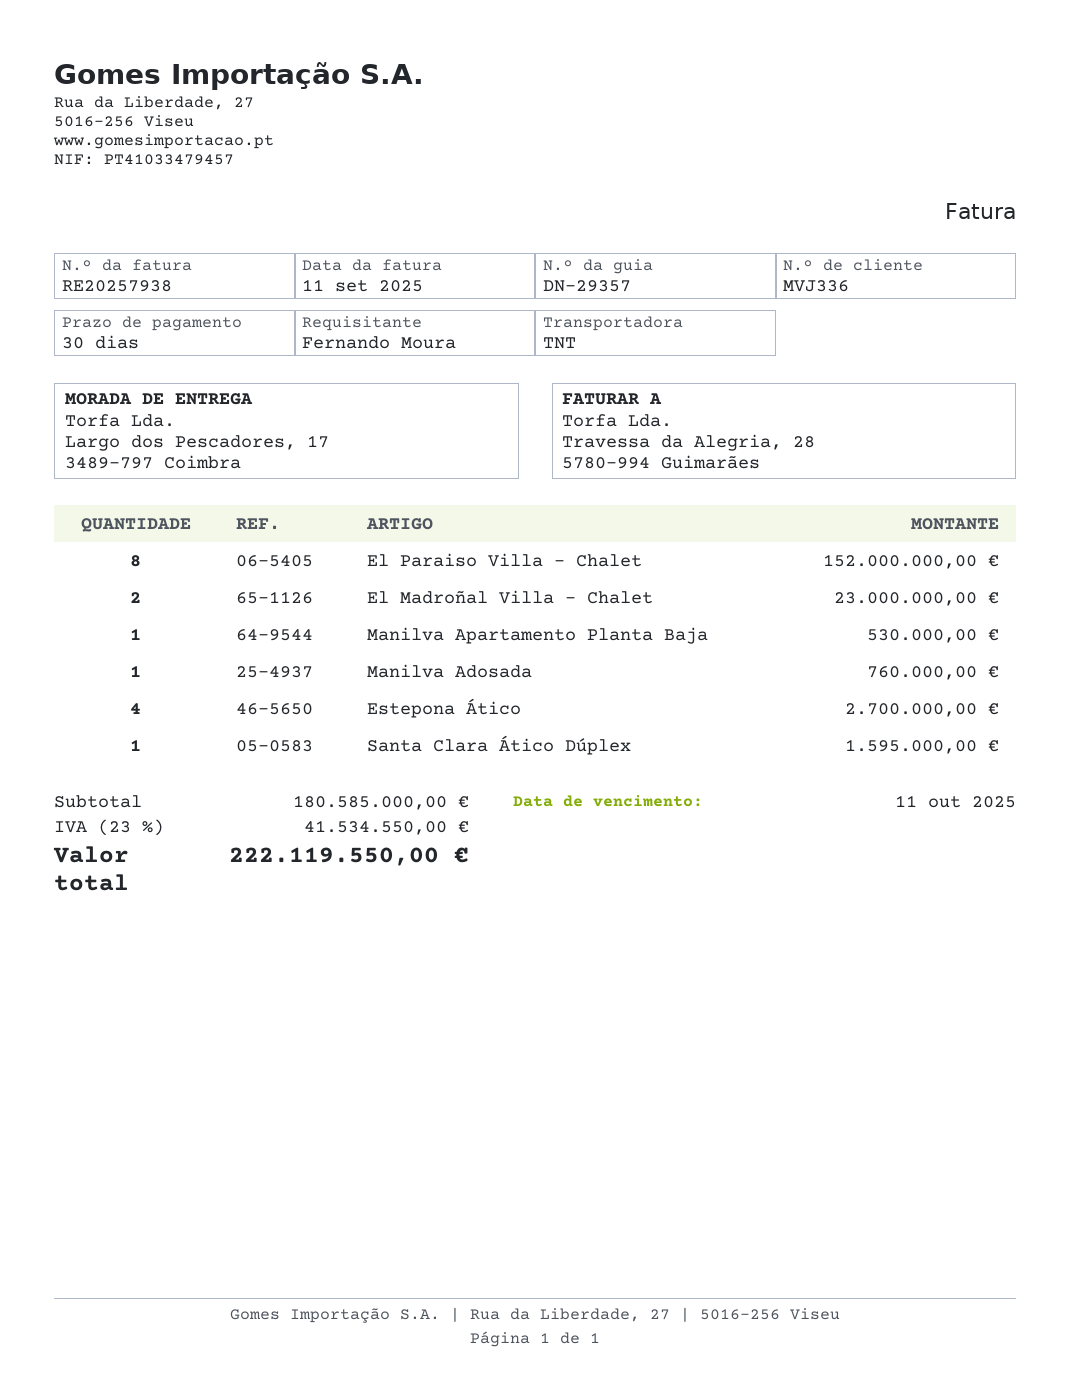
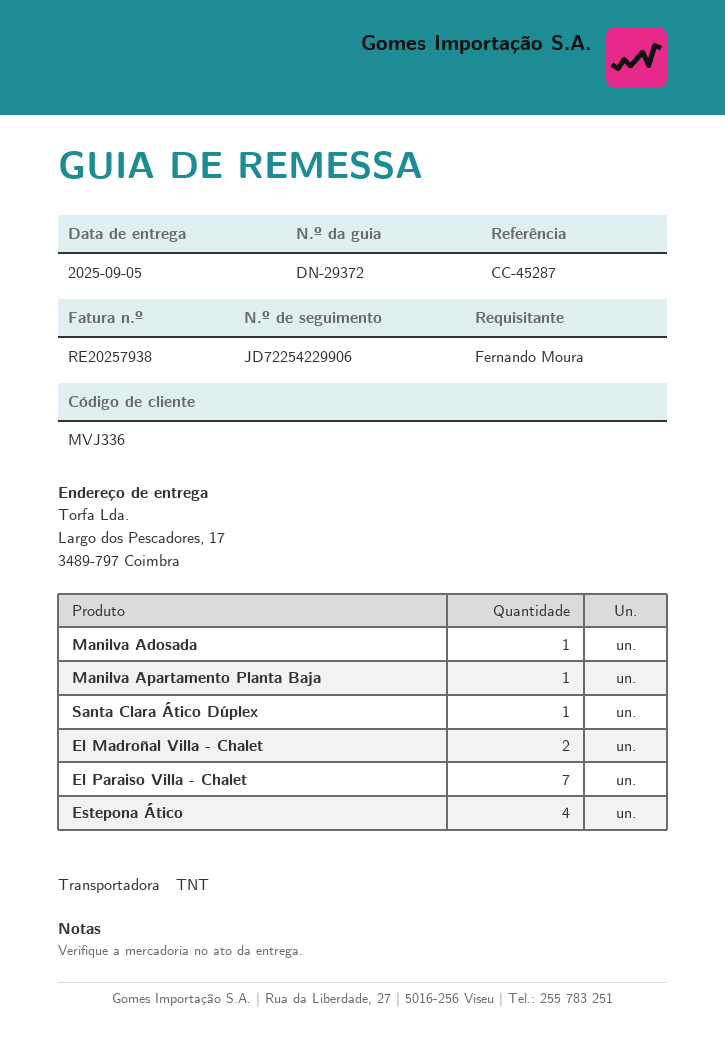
delivery note number: DN-29357 -> DN-29372
El Paraiso Villa - Chalet: 8 -> 7

